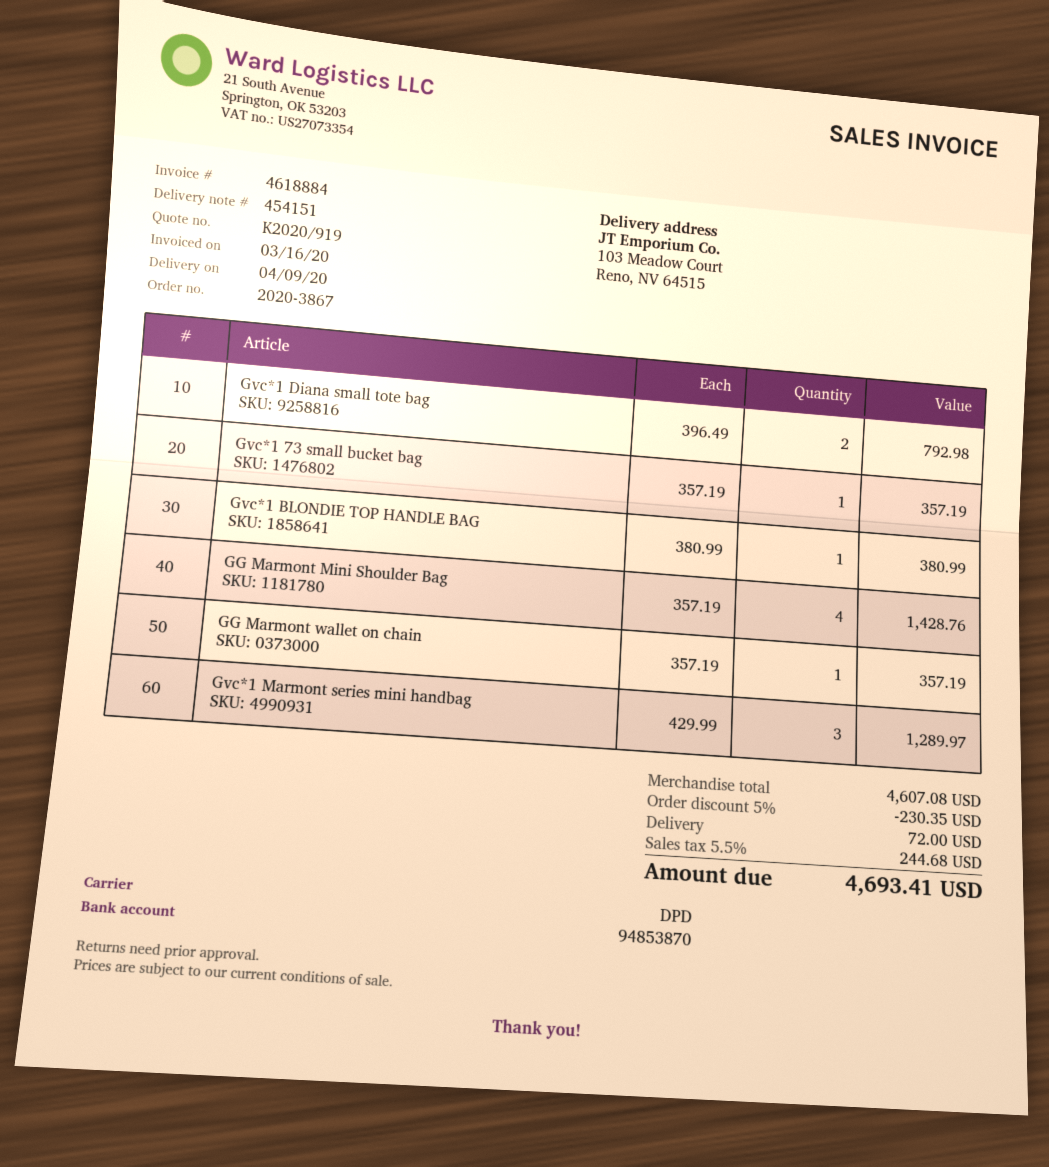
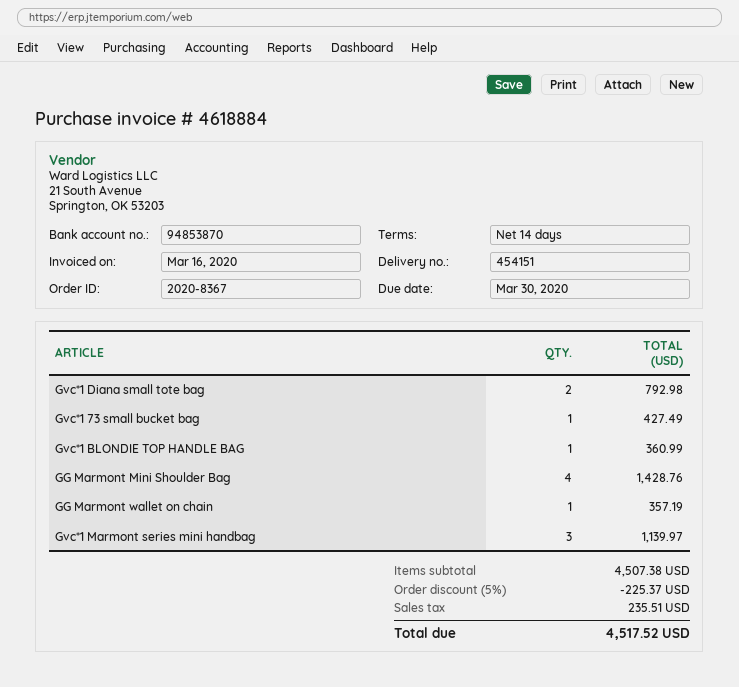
order number: 2020-3867 -> 2020-8367
Gvc*1 73 small bucket bag: 1 for 357.19 -> 1 for 427.49
Gvc*1 BLONDIE TOP HANDLE BAG: 1 for 380.99 -> 1 for 360.99
Gvc*1 Marmont series mini handbag: 3 for 1289.97 -> 3 for 1139.97
subtotal: 4607.08 -> 4507.38
discount: 5% = 230.35 -> 5% = 225.37
shipping: 72.00 -> none
tax: 244.68 -> 235.51
total: 4693.41 -> 4517.52

